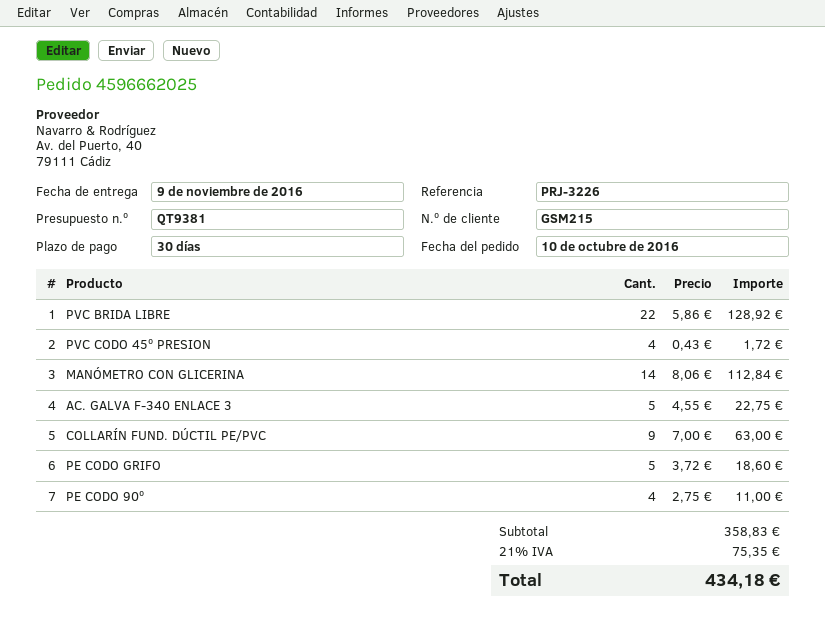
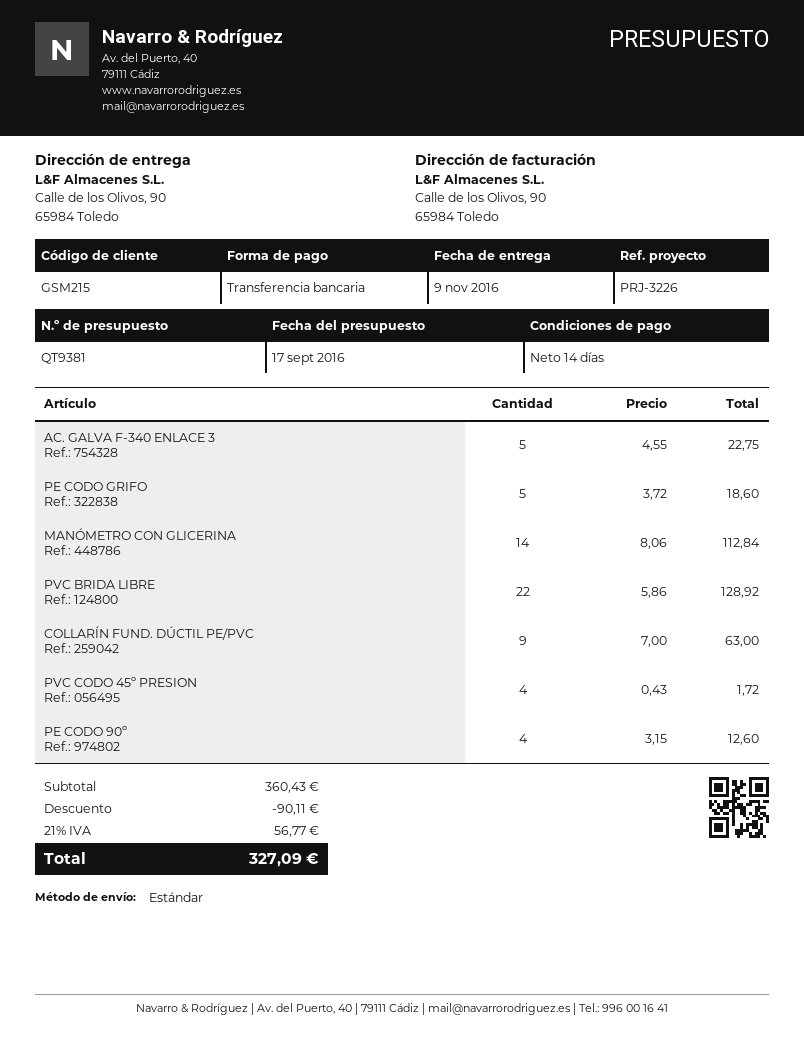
payment terms: 30 days -> 14 days
PE CODO 90º: 4 x 2.75 = 11.00 -> 4 x 3.15 = 12.60
subtotal: 358.83 -> 360.43
discount: none -> 90.11
tax: 21% = 75.35 -> 21% = 56.77
total: 434.18 -> 327.09

